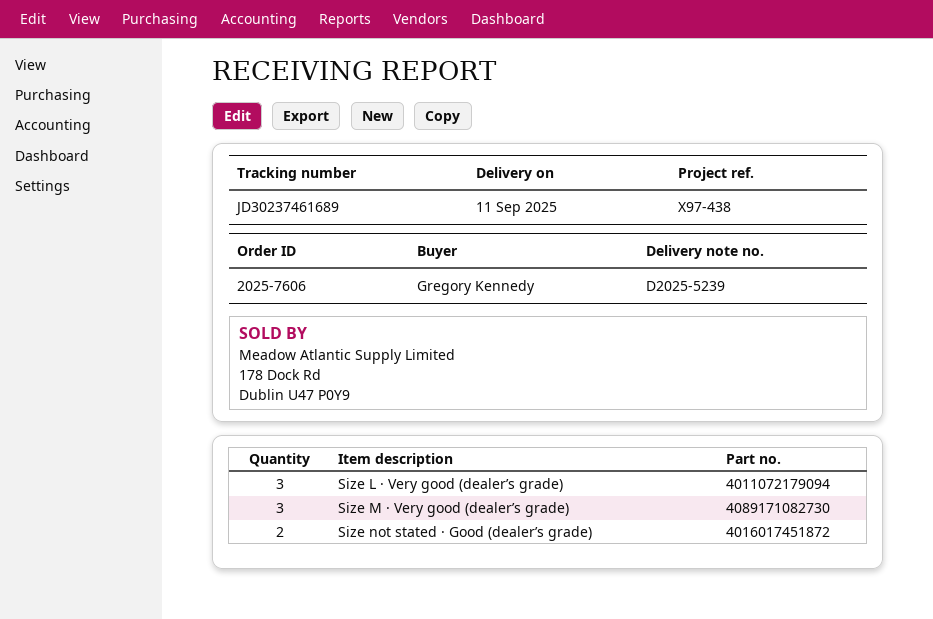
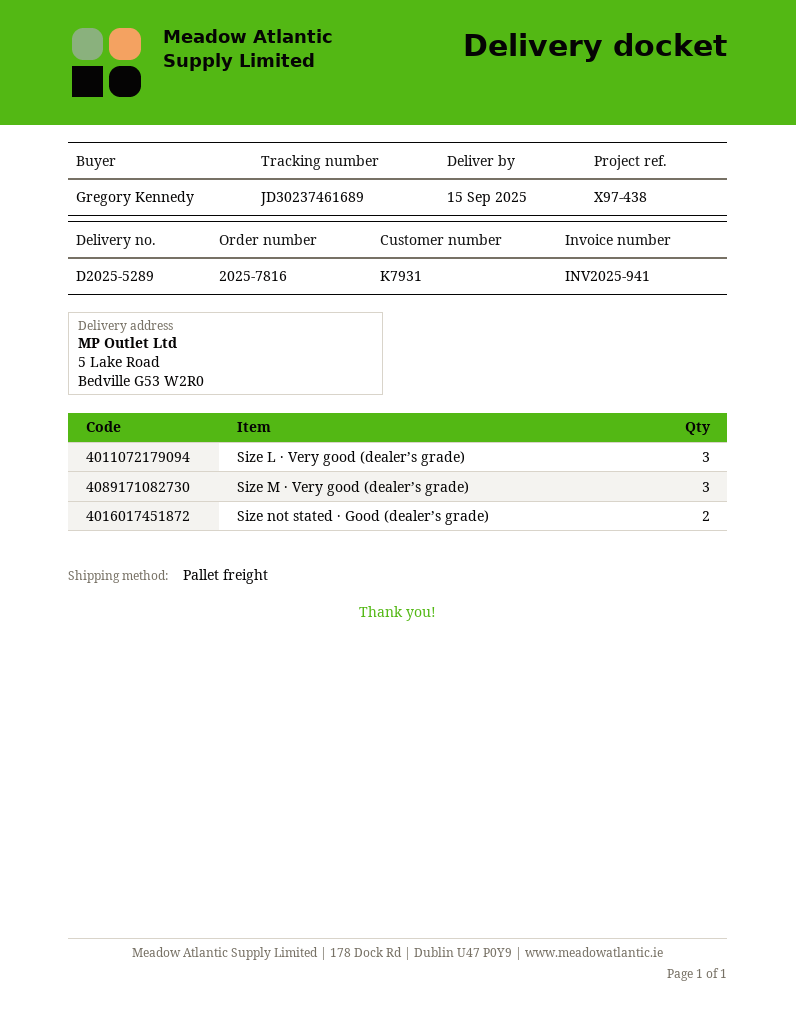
order number: 2025-7606 -> 2025-7816
delivery note number: D2025-5239 -> D2025-5289
delivery date: 2025-09-11 -> 2025-09-15

